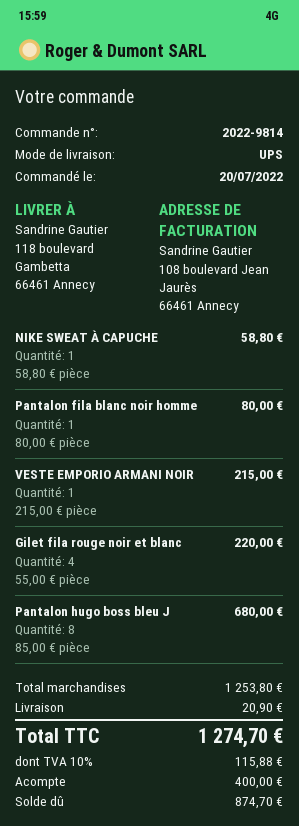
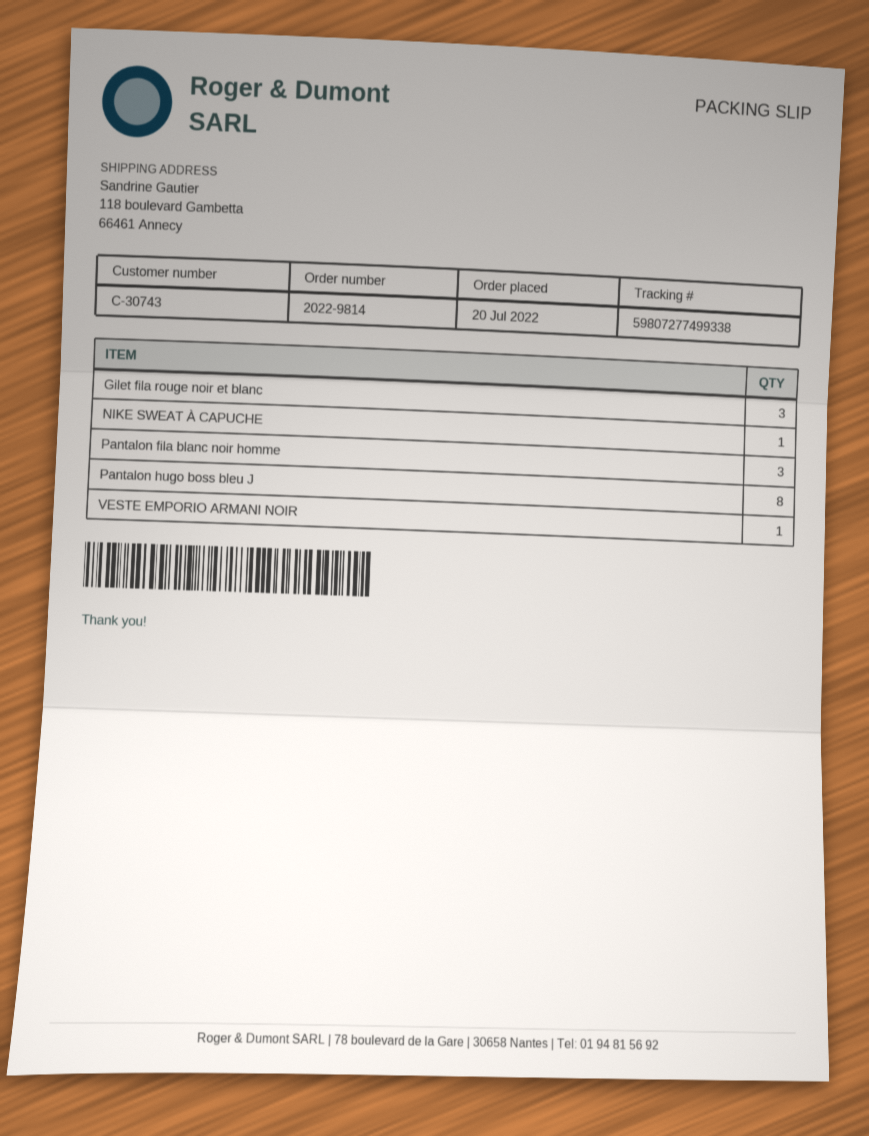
Pantalon fila blanc noir homme: 1 -> 3
Gilet fila rouge noir et blanc: 4 -> 3

